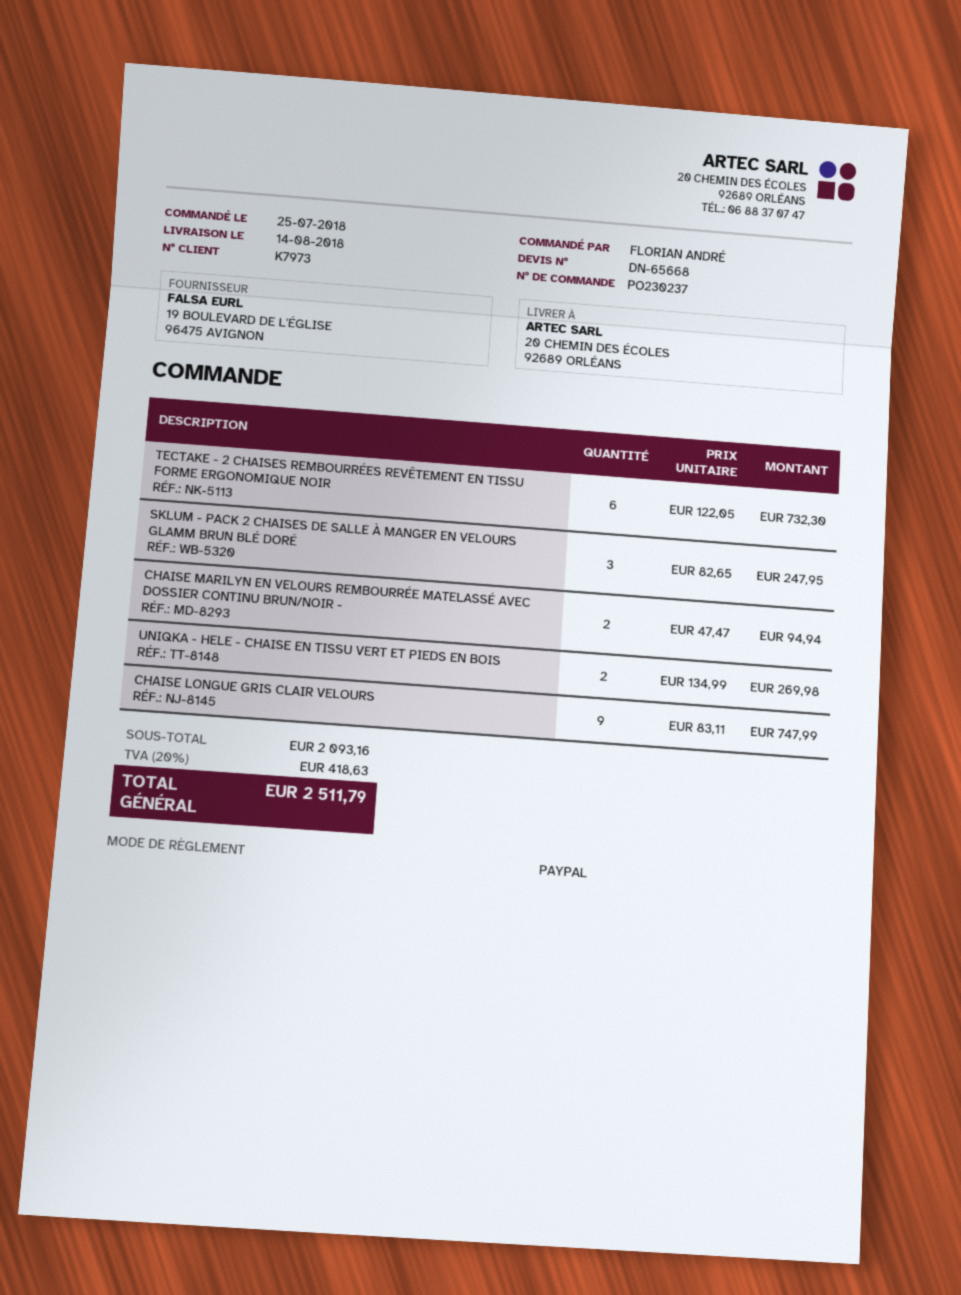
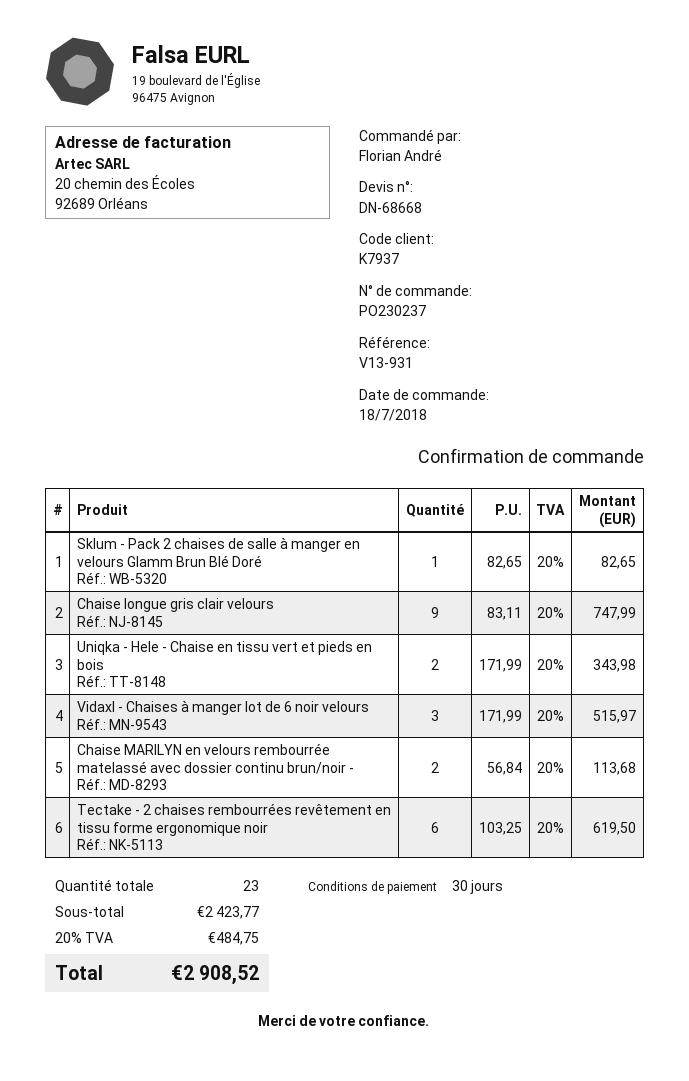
quote number: DN-65668 -> DN-68668
order date: 2018-07-25 -> 2018-07-18
customer number: K7973 -> K7937
TECTAKE - 2 CHAISES REMBOURRÉES REVÊTEMENT EN TISSU FORME ERGONOMIQUE NOIR: 6 x 122.05 = 732.30 -> 6 x 103.25 = 619.50
SKLUM - PACK 2 CHAISES DE SALLE À MANGER EN VELOURS GLAMM BRUN BLÉ DORÉ: 3 x 82.65 = 247.95 -> 1 x 82.65 = 82.65
CHAISE MARILYN EN VELOURS REMBOURRÉE MATELASSÉ AVEC DOSSIER CONTINU BRUN/NOIR -: 2 x 47.47 = 94.94 -> 2 x 56.84 = 113.68
UNIQKA - HELE - CHAISE EN TISSU VERT ET PIEDS EN BOIS: 2 x 134.99 = 269.98 -> 2 x 171.99 = 343.98
Vidaxl - Chaises à manger lot de 6 noir velours: none -> 3 x 171.99 = 515.97
subtotal: 2093.16 -> 2423.77
tax: 20% = 418.63 -> 20% = 484.75
total: 2511.79 -> 2908.52

